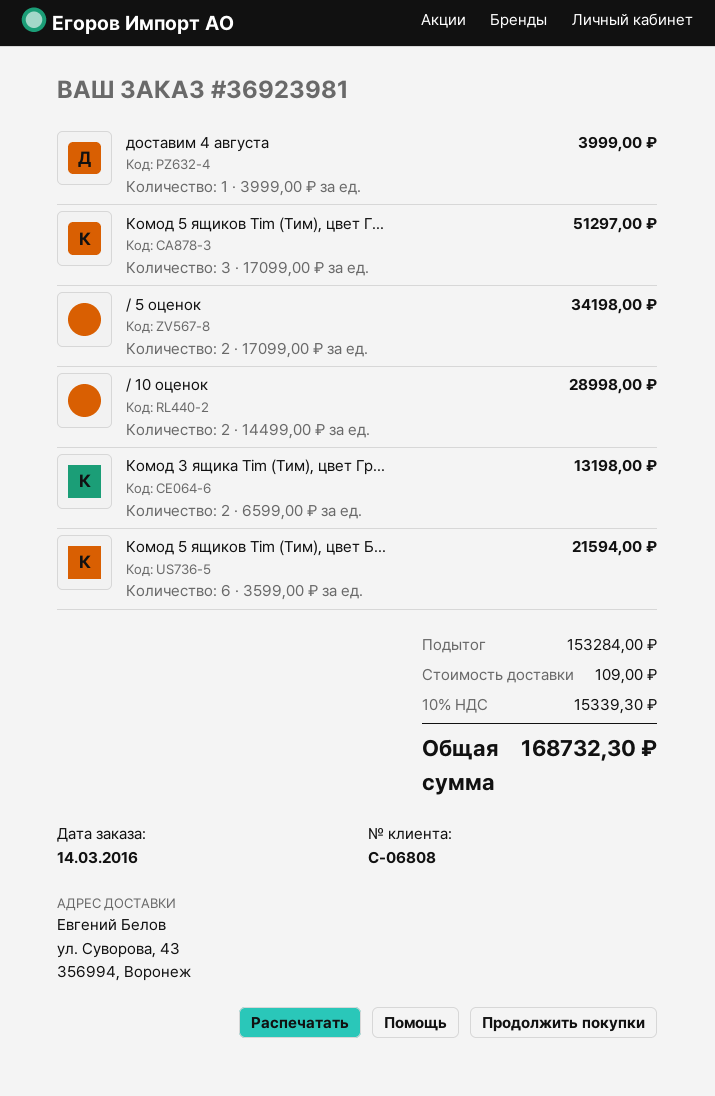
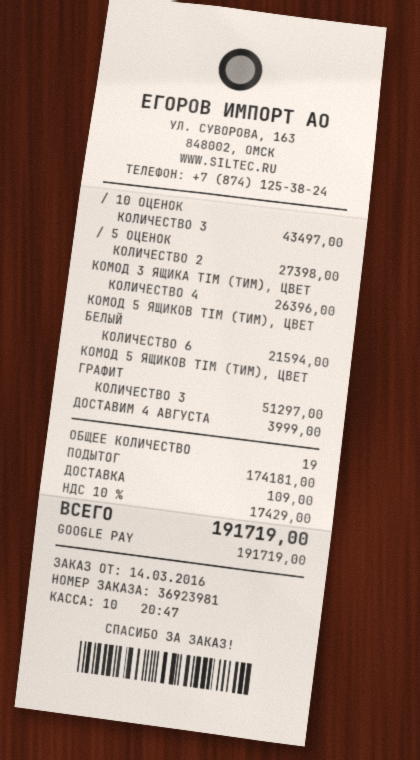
/ 5 оценок: 2 for 34198.00 -> 2 for 27398.00
/ 10 оценок: 2 for 28998.00 -> 3 for 43497.00
Комод 3 ящика Tim (Тим), цвет Гр...: 2 for 13198.00 -> 4 for 26396.00
subtotal: 153284.00 -> 174181.00
tax: 10% = 15339.30 -> 10% = 17429.00
total: 168732.30 -> 191719.00

